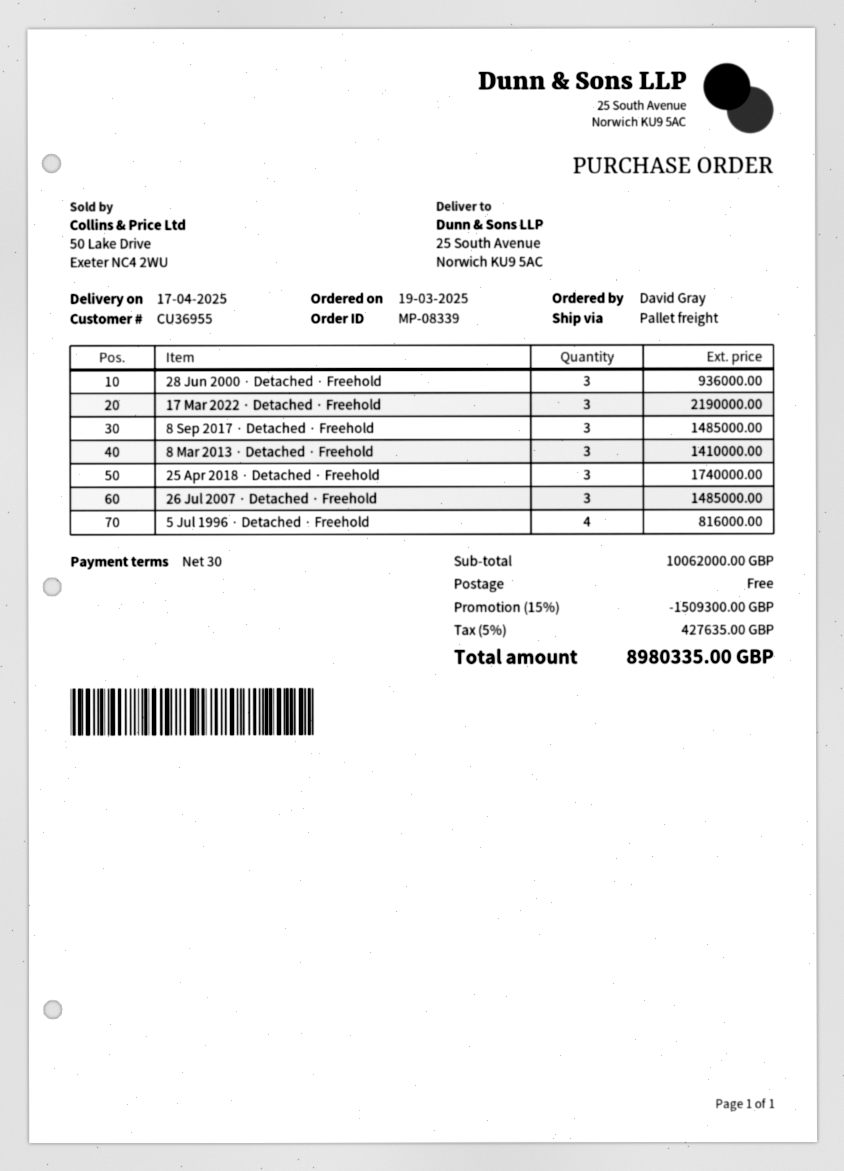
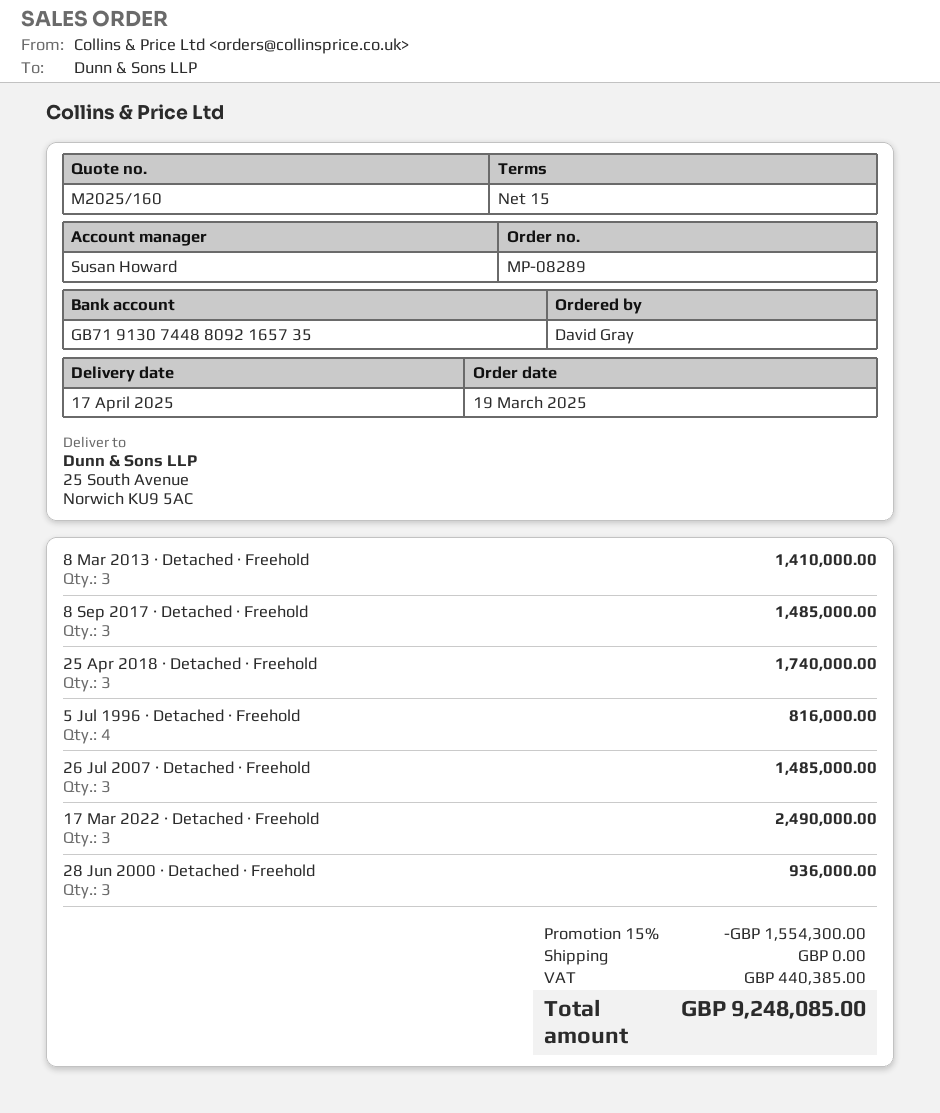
order number: MP-08339 -> MP-08289
payment terms: 30 days -> 15 days
17 Mar 2022 · Detached · Freehold: 3 for 2190000.00 -> 3 for 2490000.00
discount: 15% = 1509300.00 -> 15% = 1554300.00
tax: 427635.00 -> 440385.00
total: 8980335.00 -> 9248085.00

